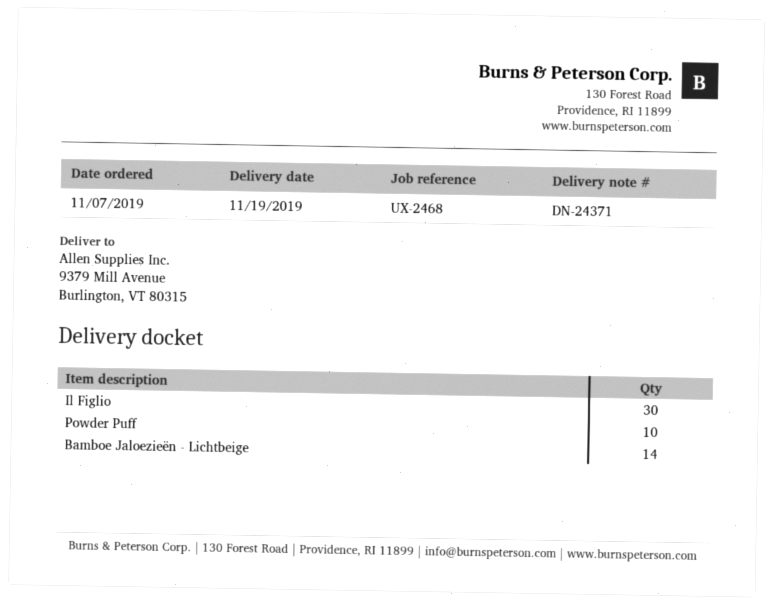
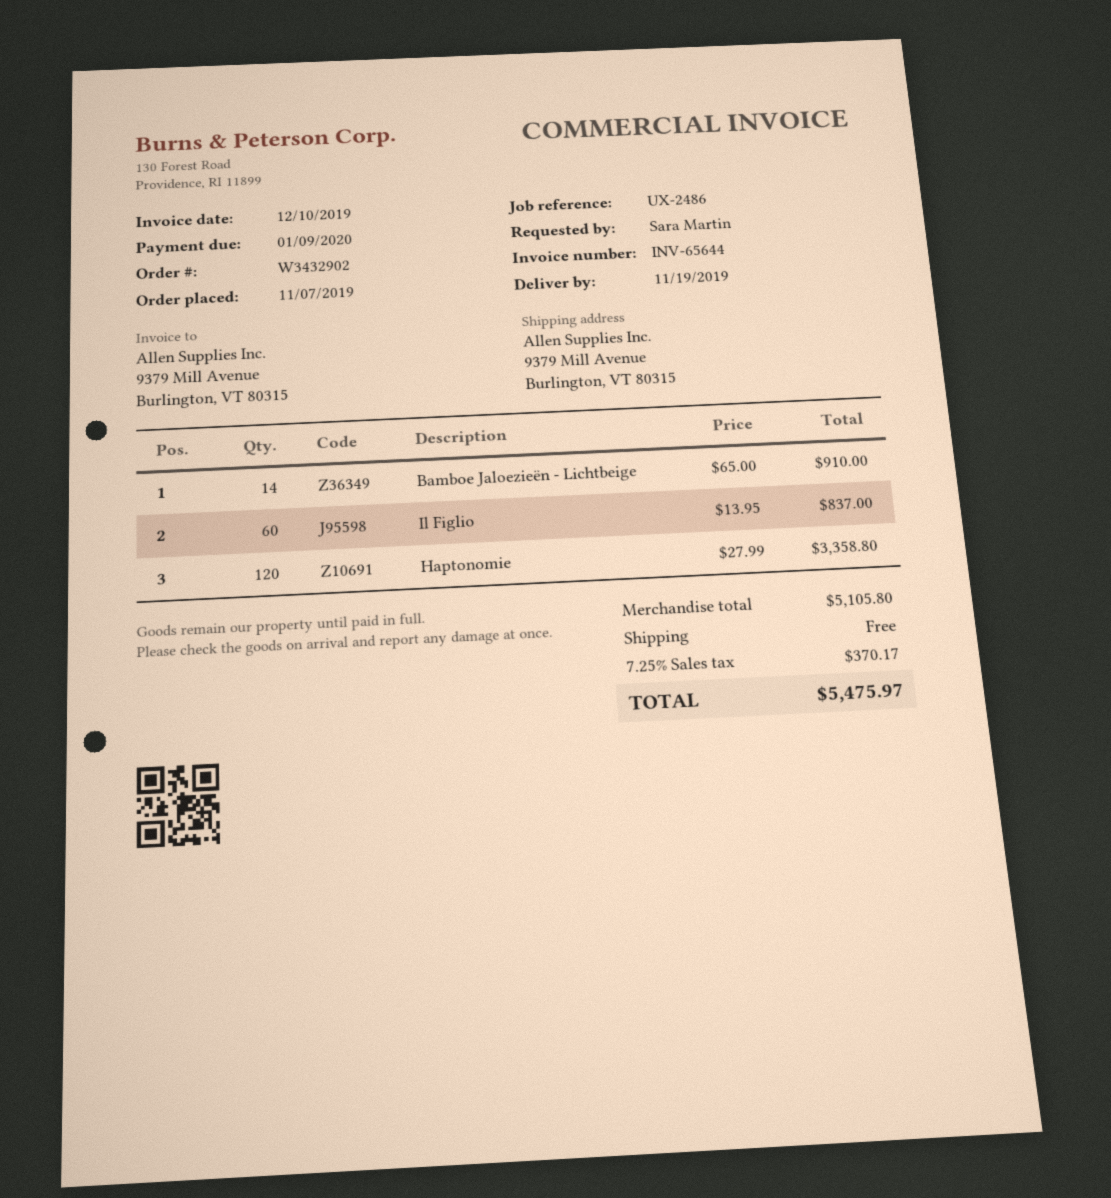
reference: UX-2468 -> UX-2486
Il Figlio: 30 -> 60
Powder Puff: 10 -> none
Haptonomie: none -> 120

